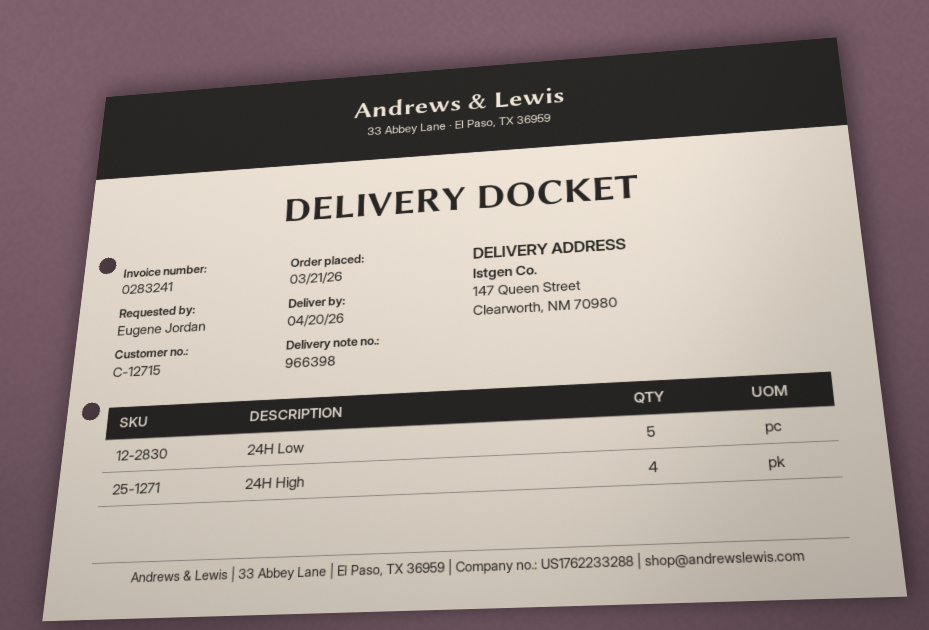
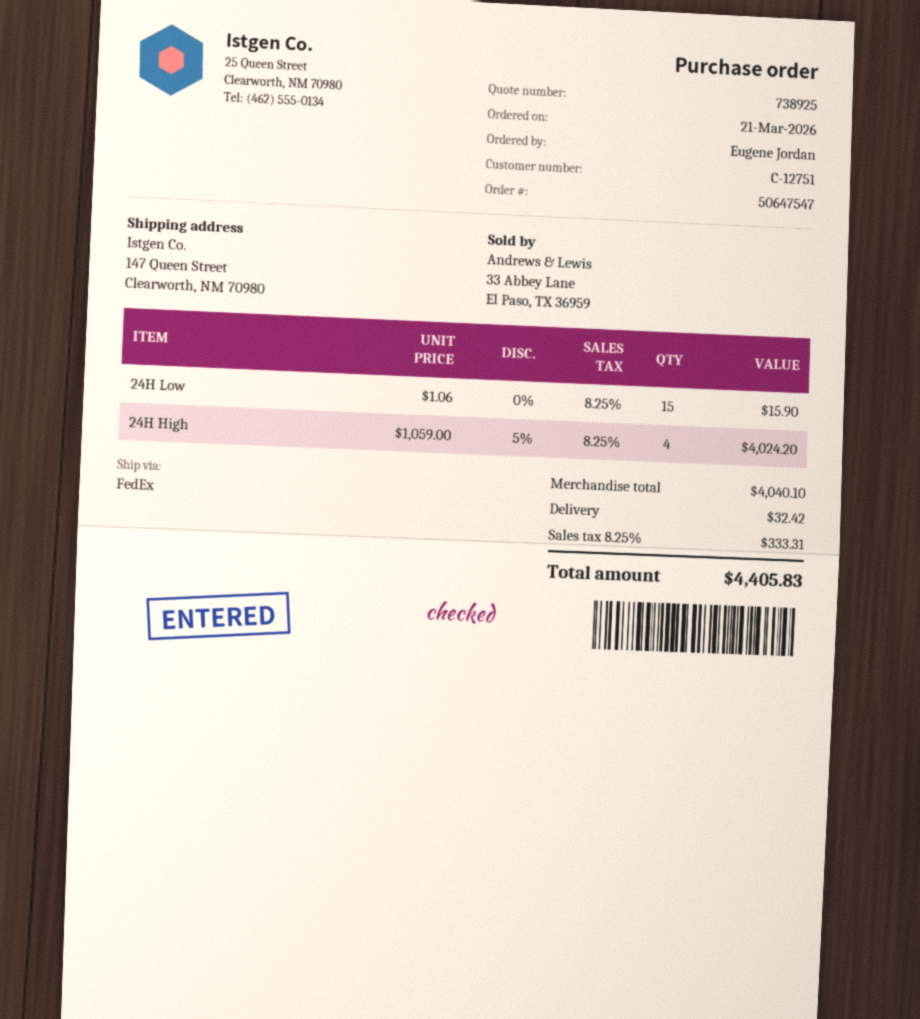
customer number: C-12715 -> C-12751
24H Low: 5 -> 15

